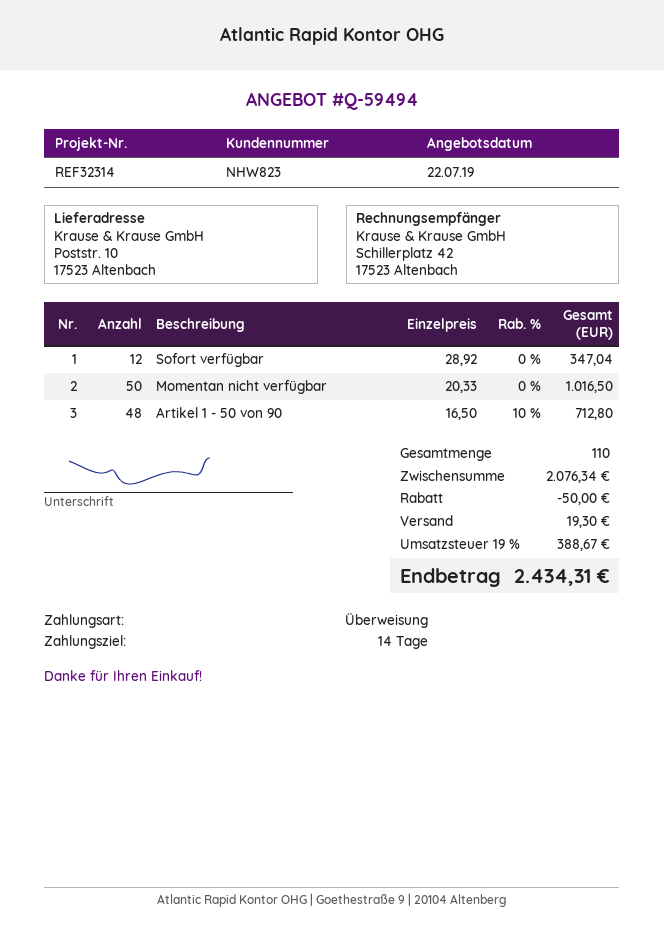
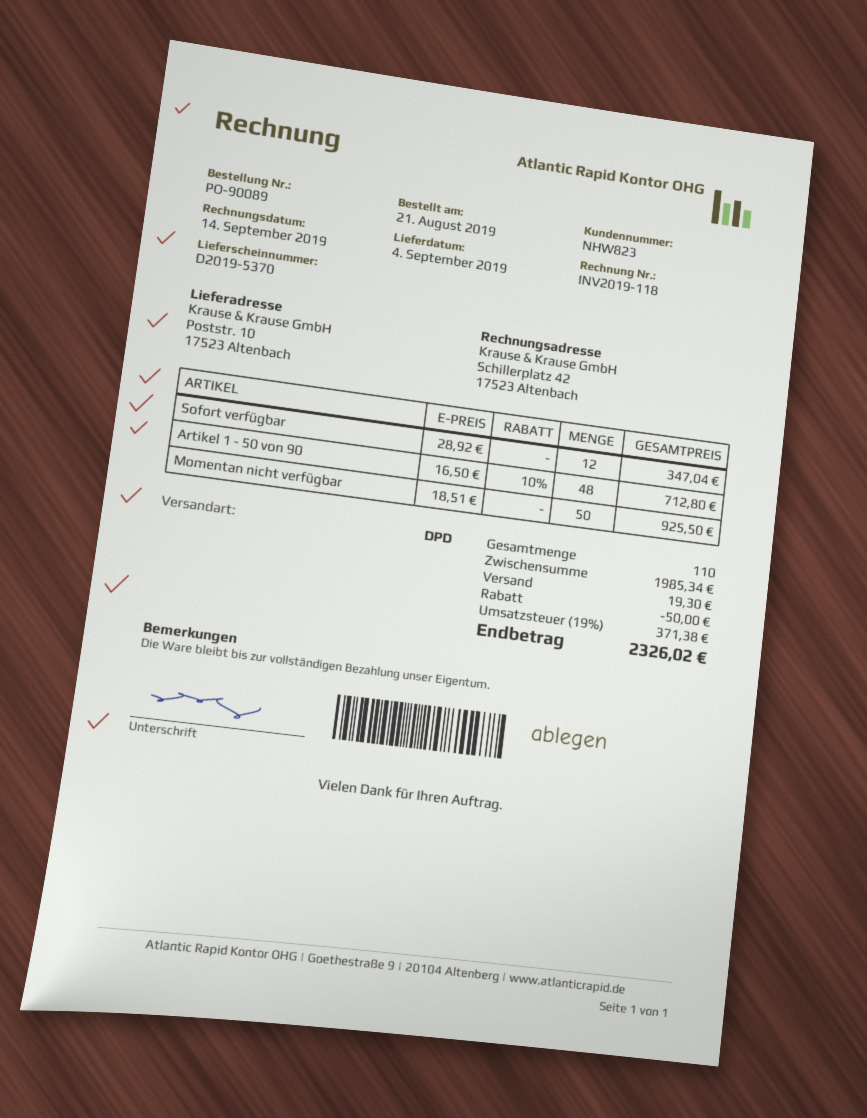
Momentan nicht verfügbar: 50 x 20.33 = 1016.50 -> 50 x 18.51 = 925.50
subtotal: 2076.34 -> 1985.34
tax: 19% = 388.67 -> 19% = 371.38
total: 2434.31 -> 2326.02

